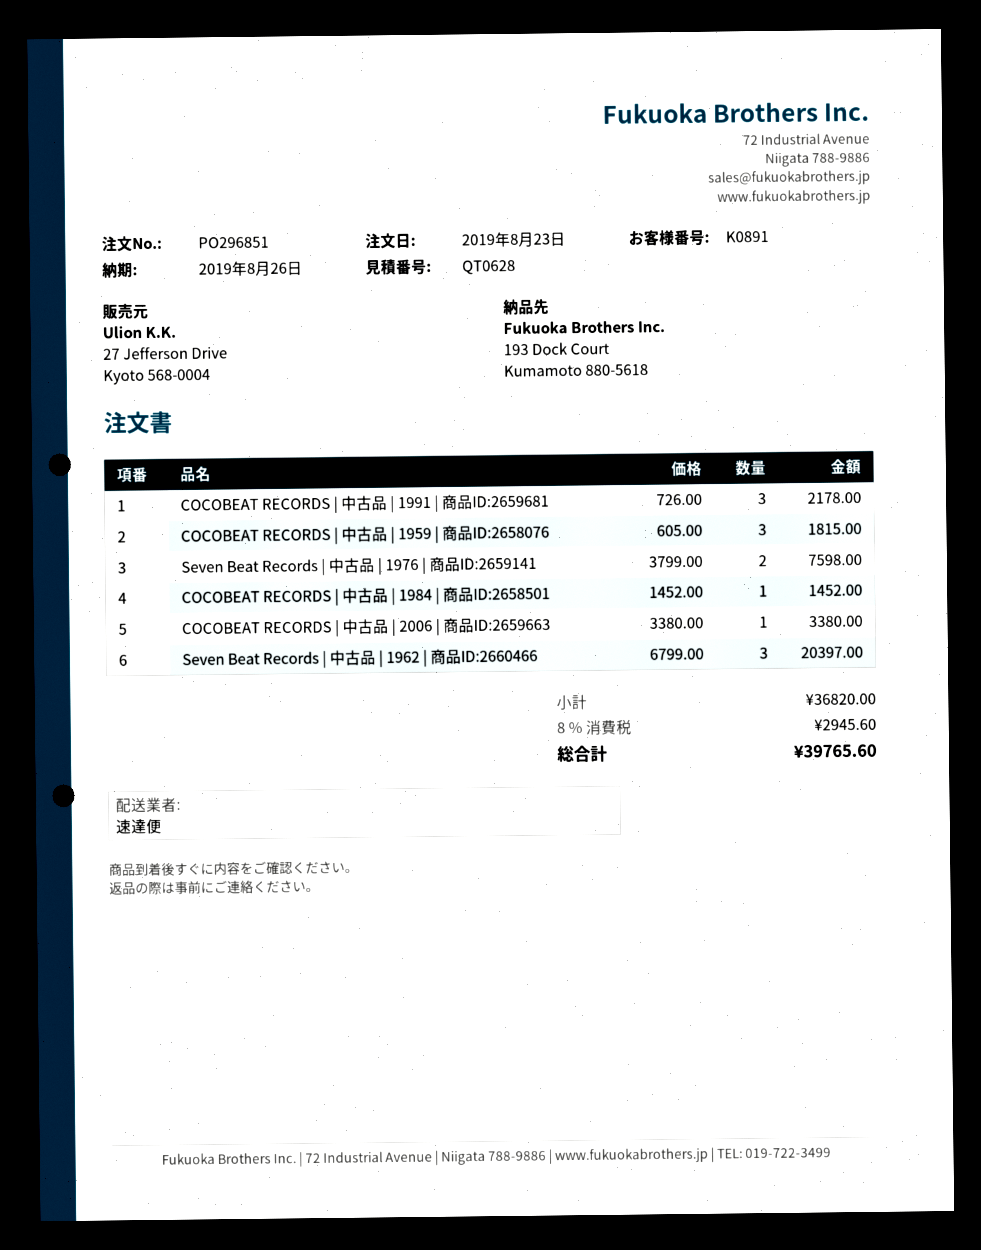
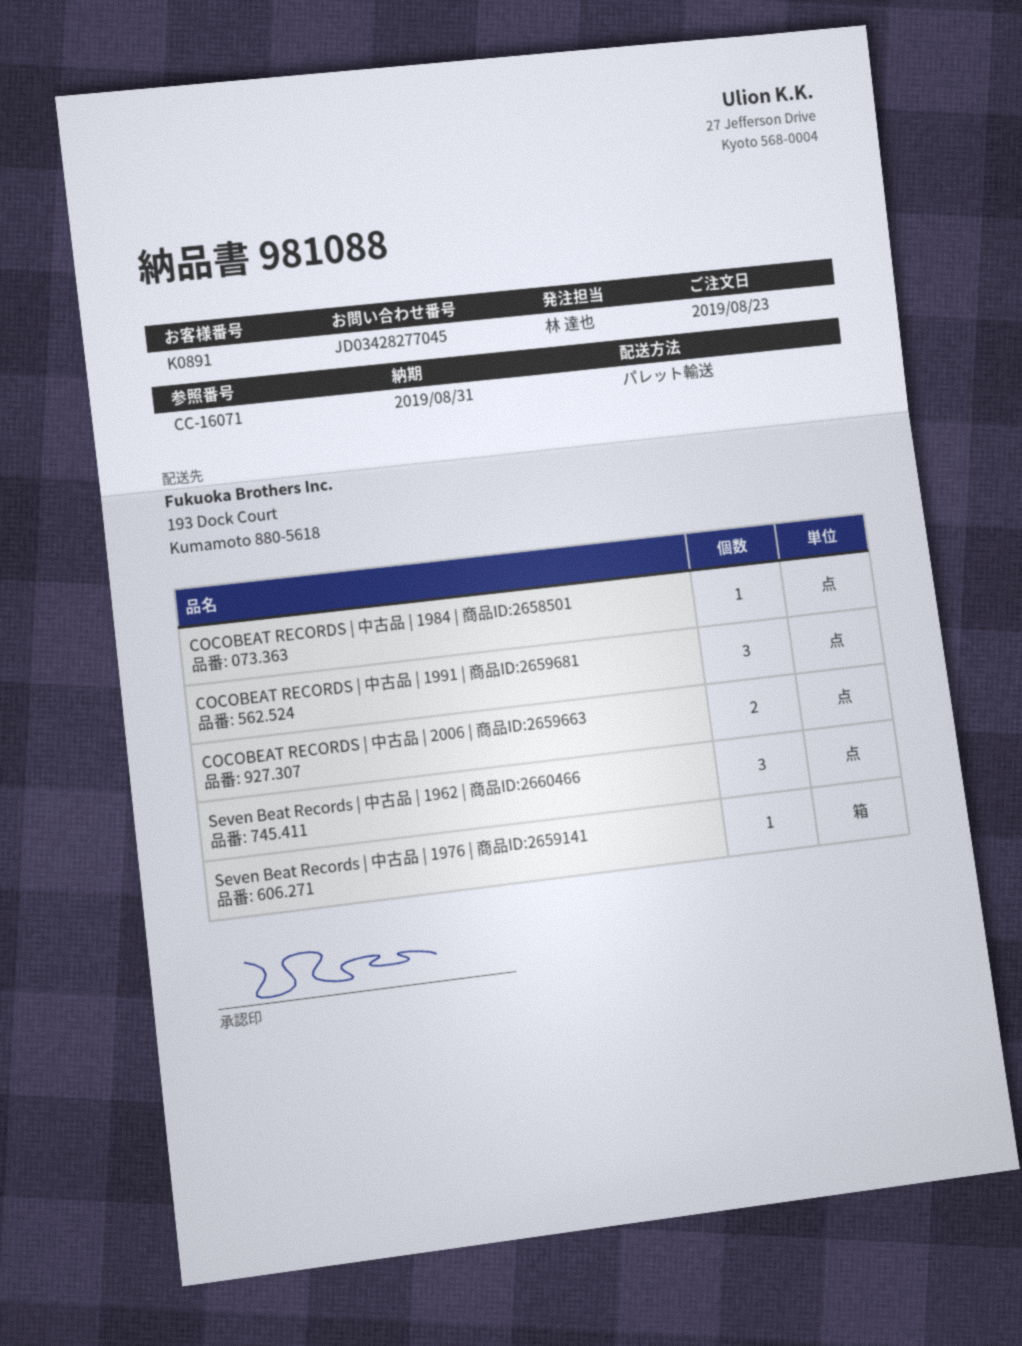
delivery date: 2019-08-26 -> 2019-08-31
shipping method: express -> pallet freight
COCOBEAT RECORDS | 中古品 | 1959 | 商品ID:2658076: 3 -> none
Seven Beat Records | 中古品 | 1976 | 商品ID:2659141: 2 -> 1
COCOBEAT RECORDS | 中古品 | 2006 | 商品ID:2659663: 1 -> 2

